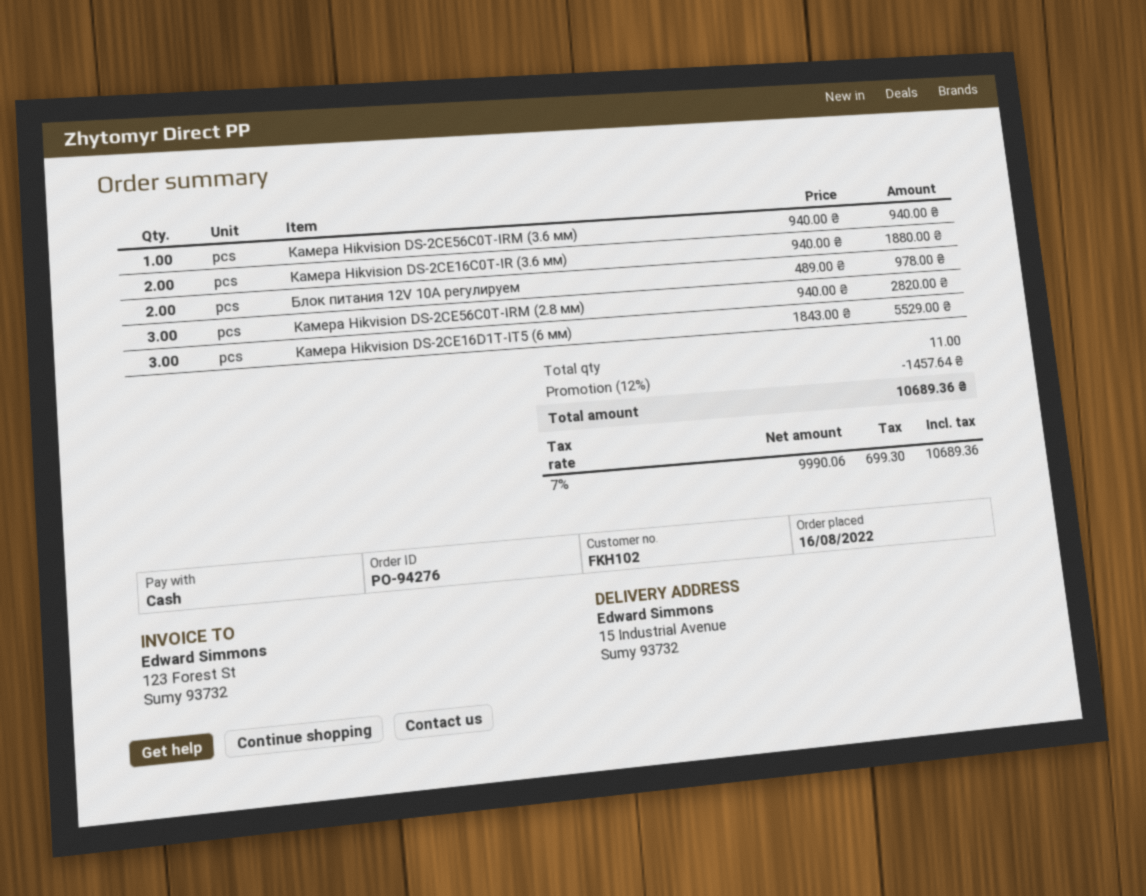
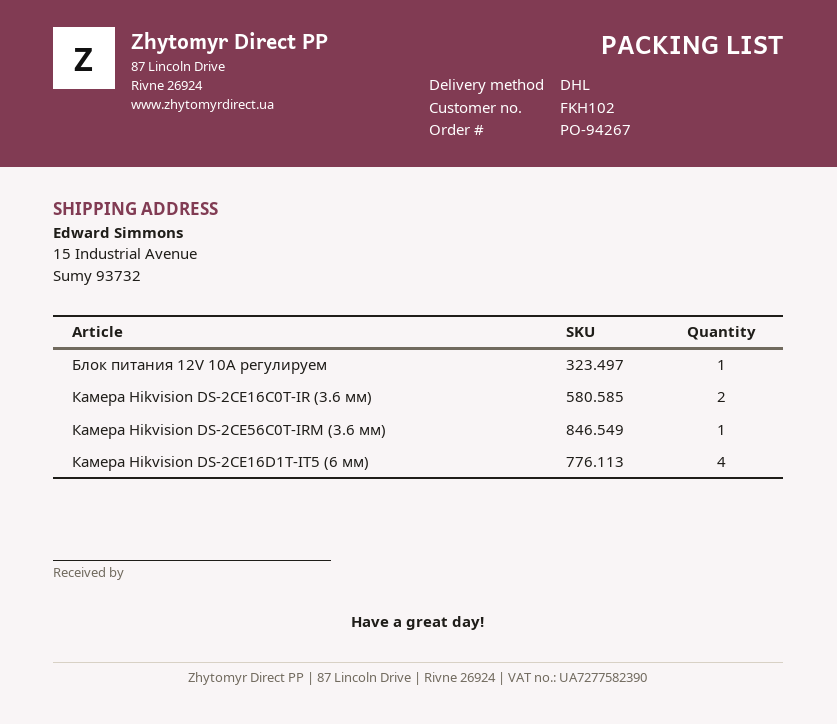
order number: PO-94276 -> PO-94267
Блок питания 12V 10А регулируем: 2 -> 1
Камера Hikvision DS-2CE56C0T-IRM (2.8 мм): 3 -> none
Камера Hikvision DS-2CE16D1T-IT5 (6 мм): 3 -> 4

